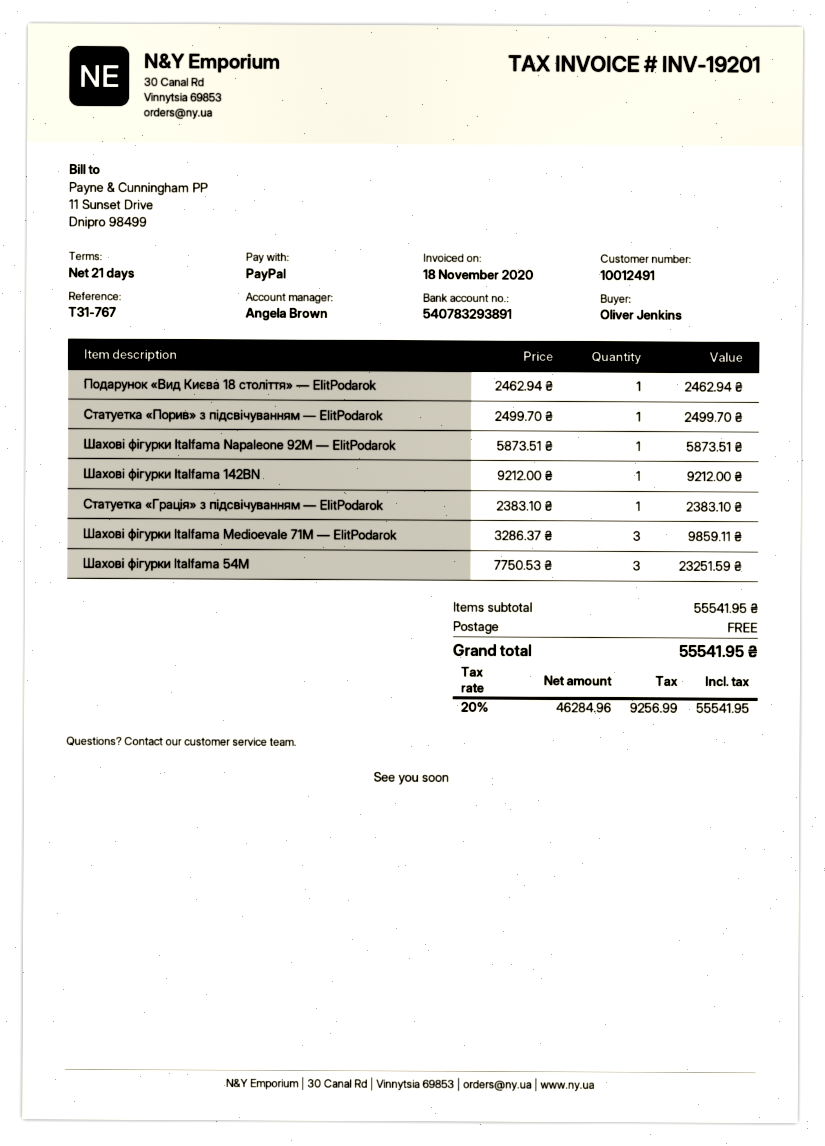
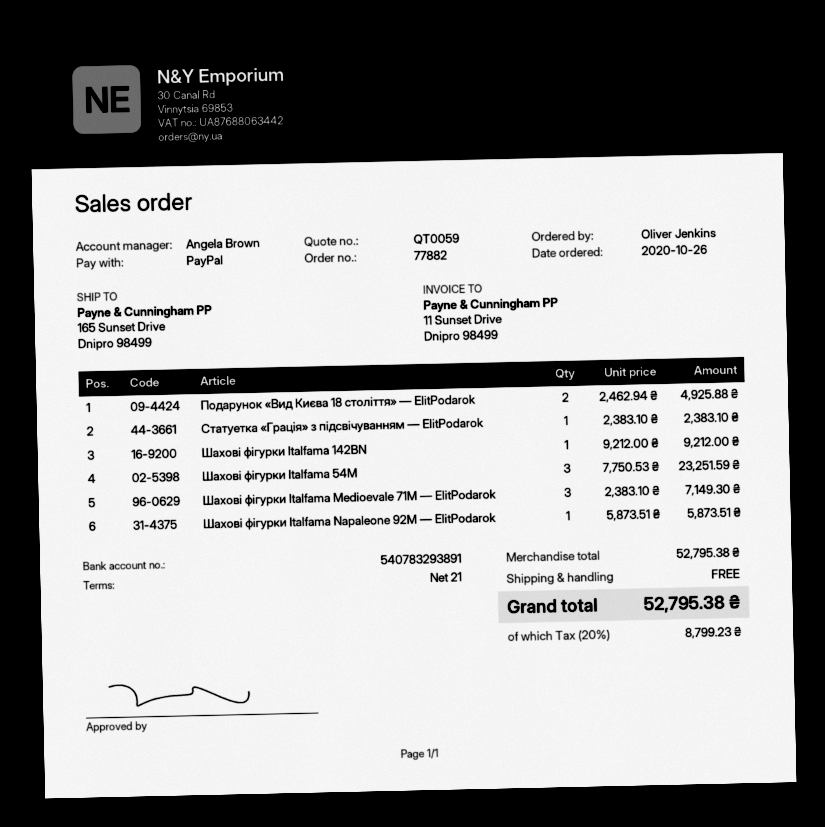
Подарунок «Вид Києва 18 століття» — ElitPodarok: 1 x 2462.94 = 2462.94 -> 2 x 2462.94 = 4925.88
Статуетка «Порив» з підсвічуванням — ElitPodarok: 1 x 2499.70 = 2499.70 -> none
Шахові фігурки Italfama Medioevale 71M — ElitPodarok: 3 x 3286.37 = 9859.11 -> 3 x 2383.10 = 7149.30
subtotal: 55541.95 -> 52795.38
tax: 20% = 9256.99 -> 20% = 8799.23
total: 55541.95 -> 52795.38

